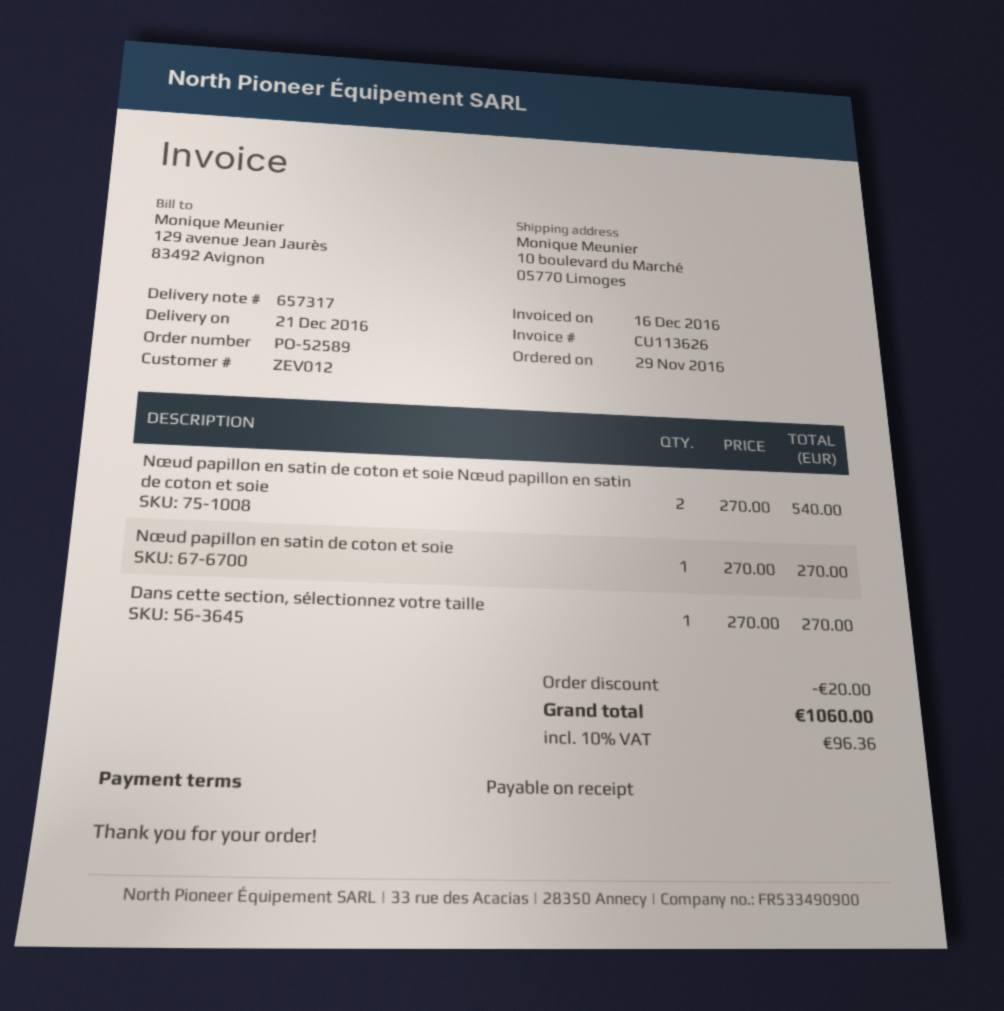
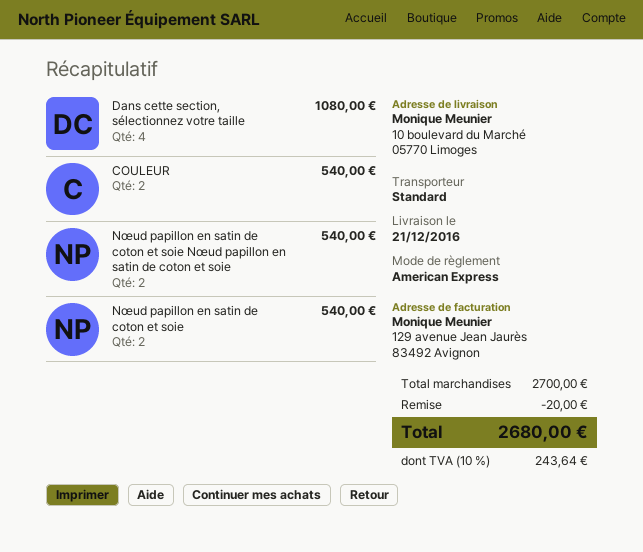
Nœud papillon en satin de coton et soie: 1 for 270.00 -> 2 for 540.00
Dans cette section, sélectionnez votre taille: 1 for 270.00 -> 4 for 1080.00
COULEUR: none -> 2 for 540.00
tax: 10% = 96.36 -> 10% = 243.64
total: 1060.00 -> 2680.00

